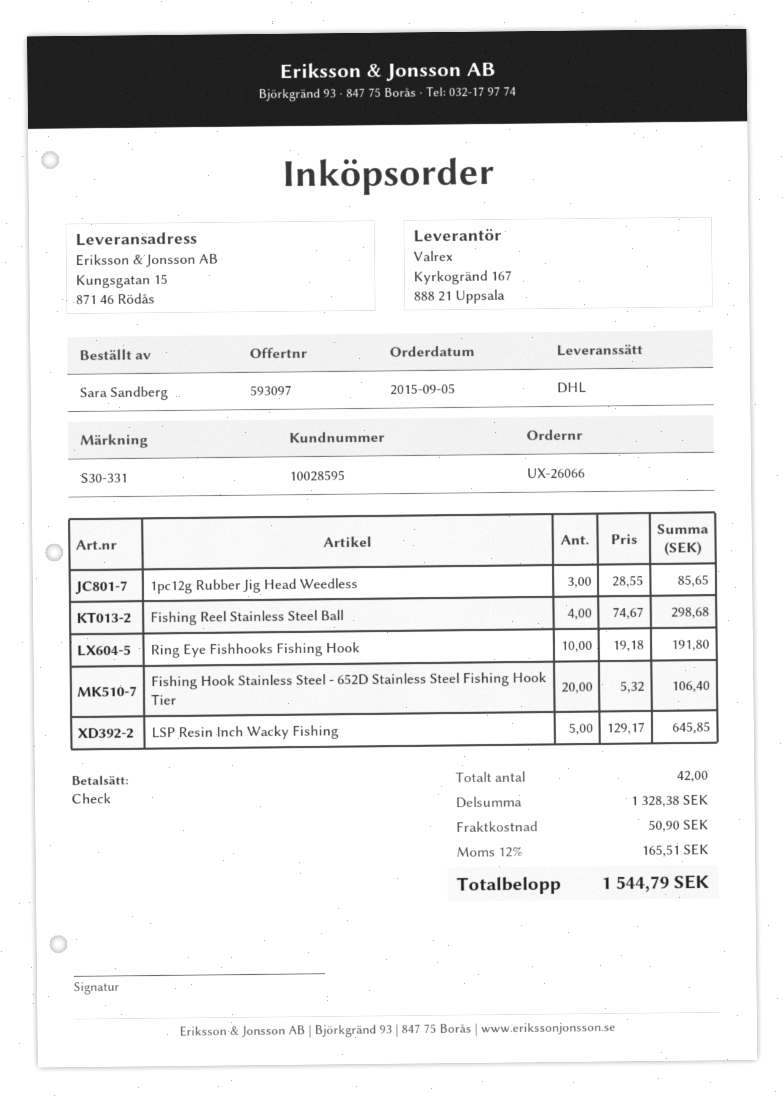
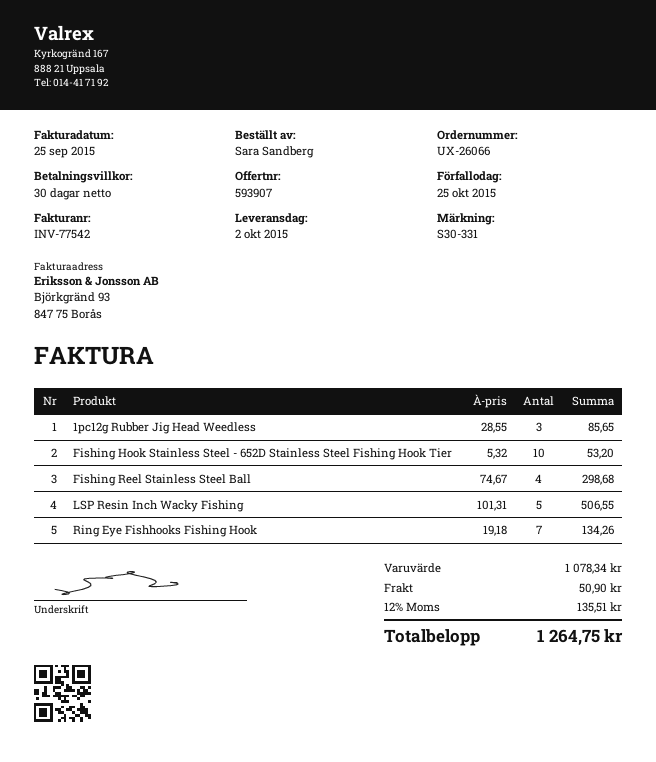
quote number: 593097 -> 593907
Ring Eye Fishhooks Fishing Hook: 10 x 19.18 = 191.80 -> 7 x 19.18 = 134.26
Fishing Hook Stainless Steel - 652D Stainless Steel Fishing Hook Tier: 20 x 5.32 = 106.40 -> 10 x 5.32 = 53.20
LSP Resin Inch Wacky Fishing: 5 x 129.17 = 645.85 -> 5 x 101.31 = 506.55
subtotal: 1328.38 -> 1078.34
tax: 12% = 165.51 -> 12% = 135.51
total: 1544.79 -> 1264.75

